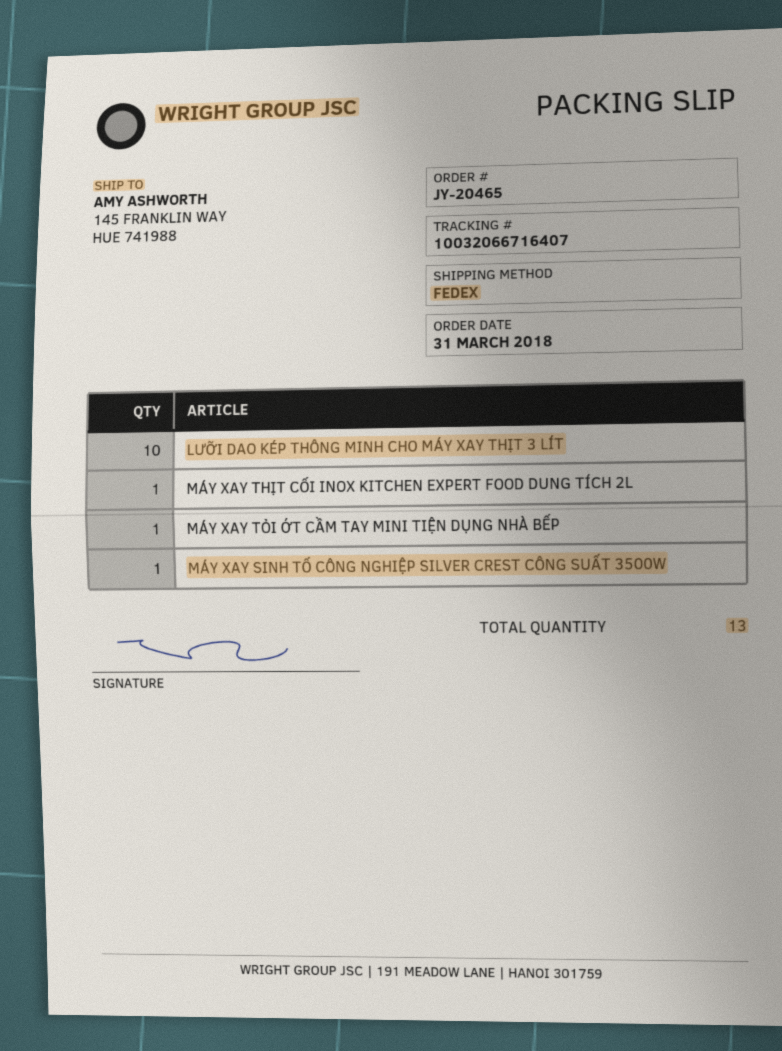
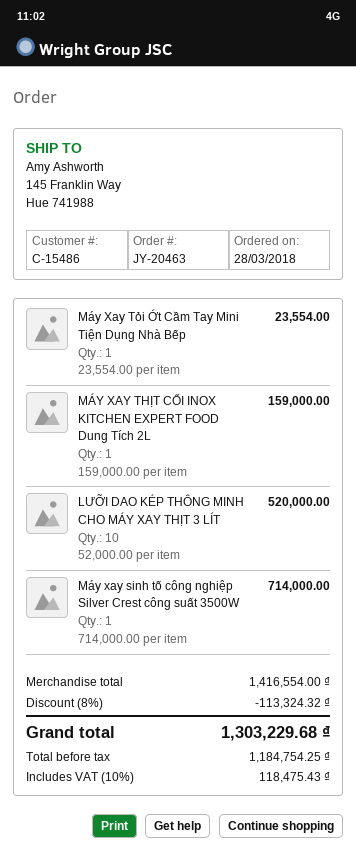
order number: JY-20465 -> JY-20463
order date: 2018-03-31 -> 2018-03-28

